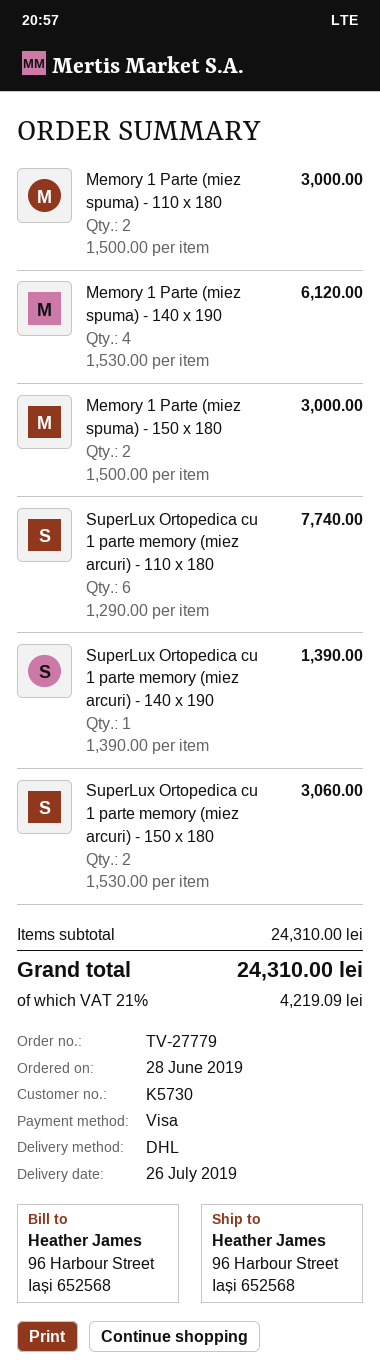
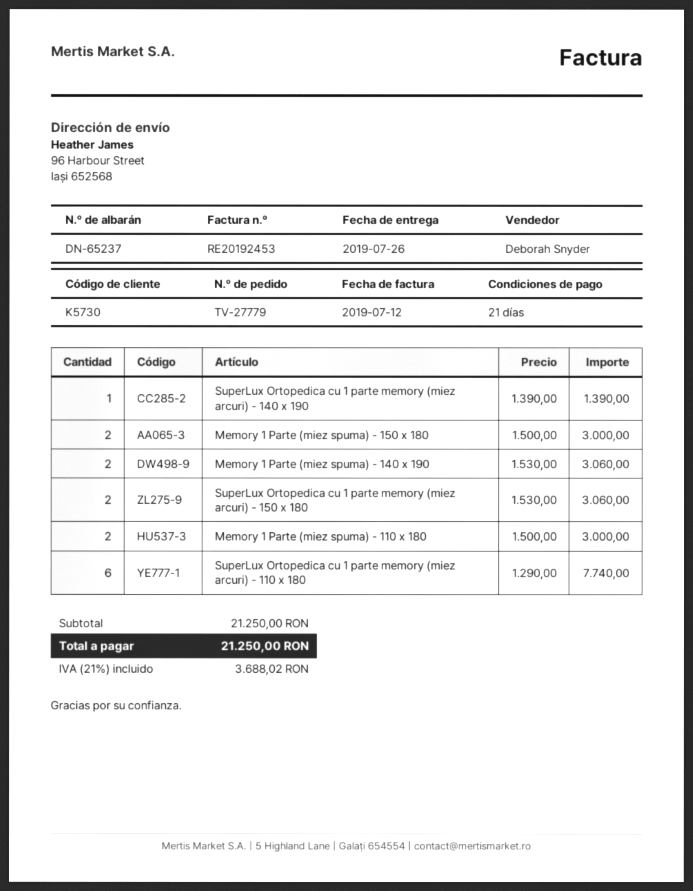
Memory 1 Parte (miez spuma) - 140 x 190: 4 x 1530.00 = 6120.00 -> 2 x 1530.00 = 3060.00
subtotal: 24310.00 -> 21250.00
tax: 21% = 4219.09 -> 21% = 3688.02
total: 24310.00 -> 21250.00

